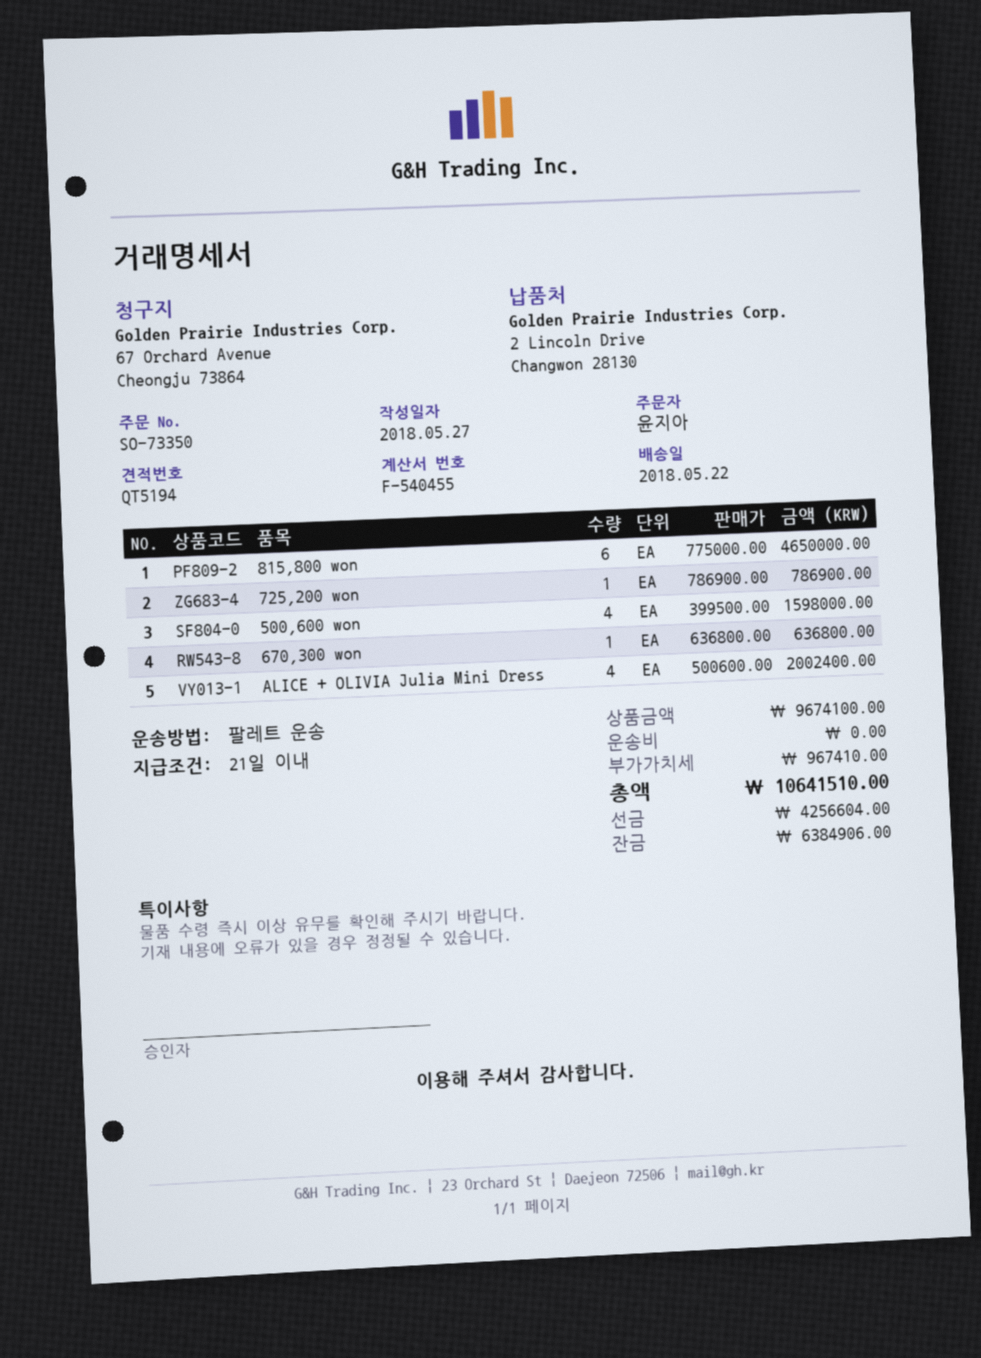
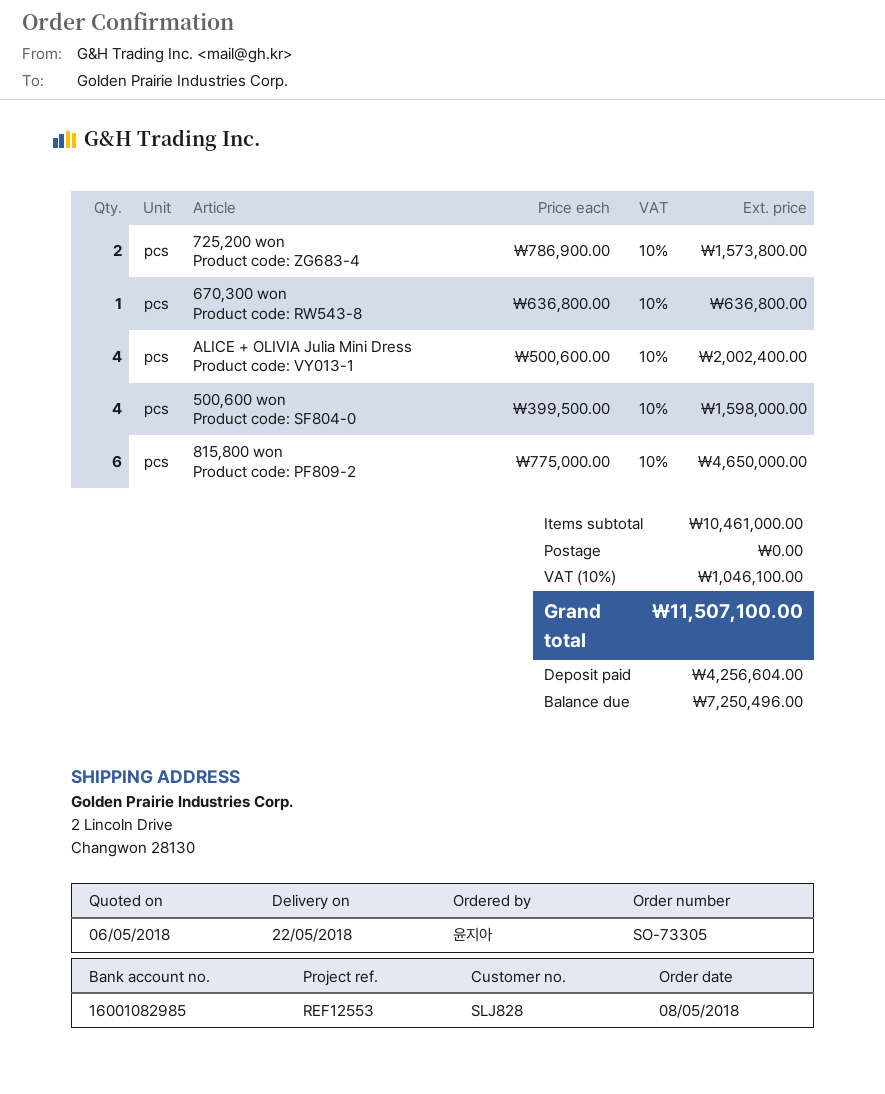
order number: SO-73350 -> SO-73305
725,200 won: 1 x 786900.00 = 786900.00 -> 2 x 786900.00 = 1573800.00
subtotal: 9674100.00 -> 10461000.00
tax: 967410.00 -> 1046100.00
total: 10641510.00 -> 11507100.00
balance: 6384906.00 -> 7250496.00

